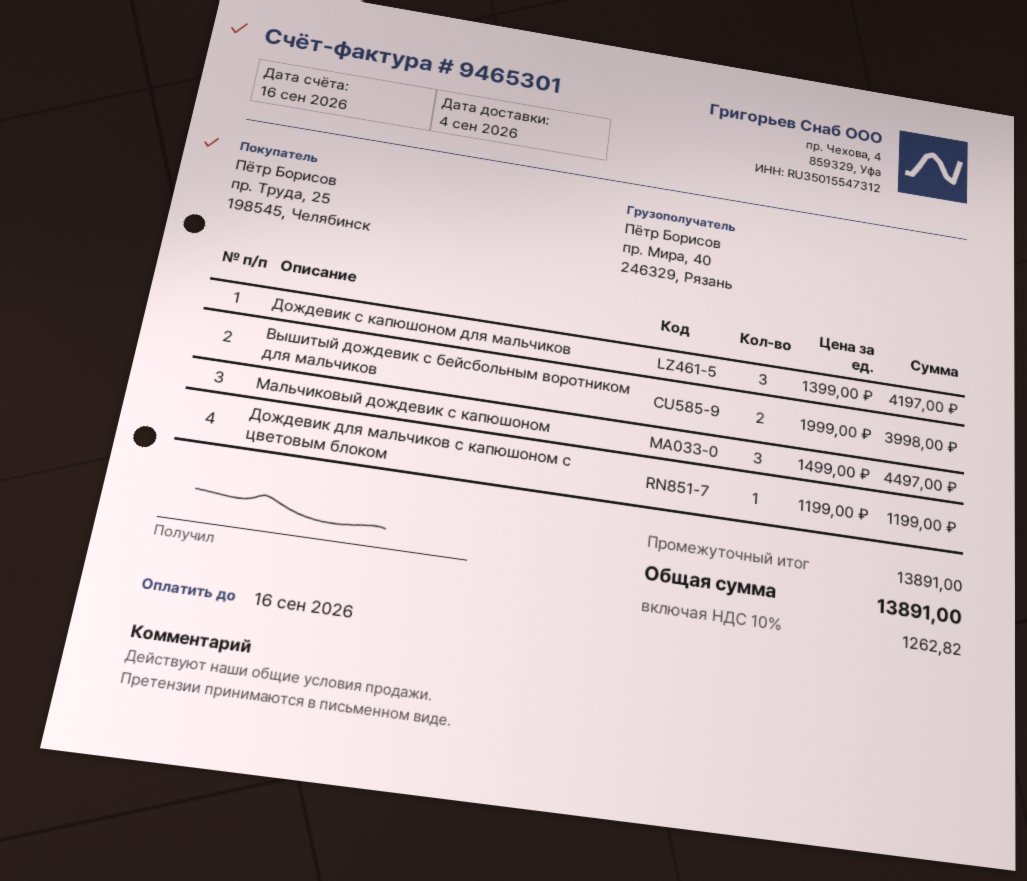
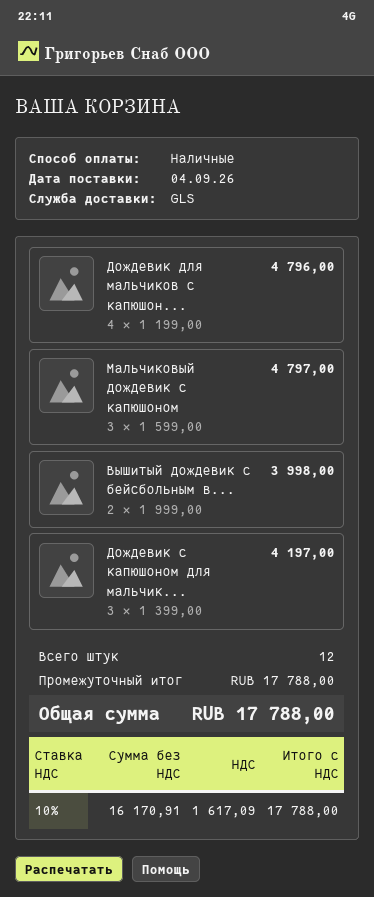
Мальчиковый дождевик с капюшоном: 3 x 1499.00 = 4497.00 -> 3 x 1599.00 = 4797.00
Дождевик для мальчиков с капюшоном с цветовым блоком: 1 x 1199.00 = 1199.00 -> 4 x 1199.00 = 4796.00
subtotal: 13891.00 -> 17788.00
tax: 10% = 1262.82 -> 10% = 1617.09
total: 13891.00 -> 17788.00

